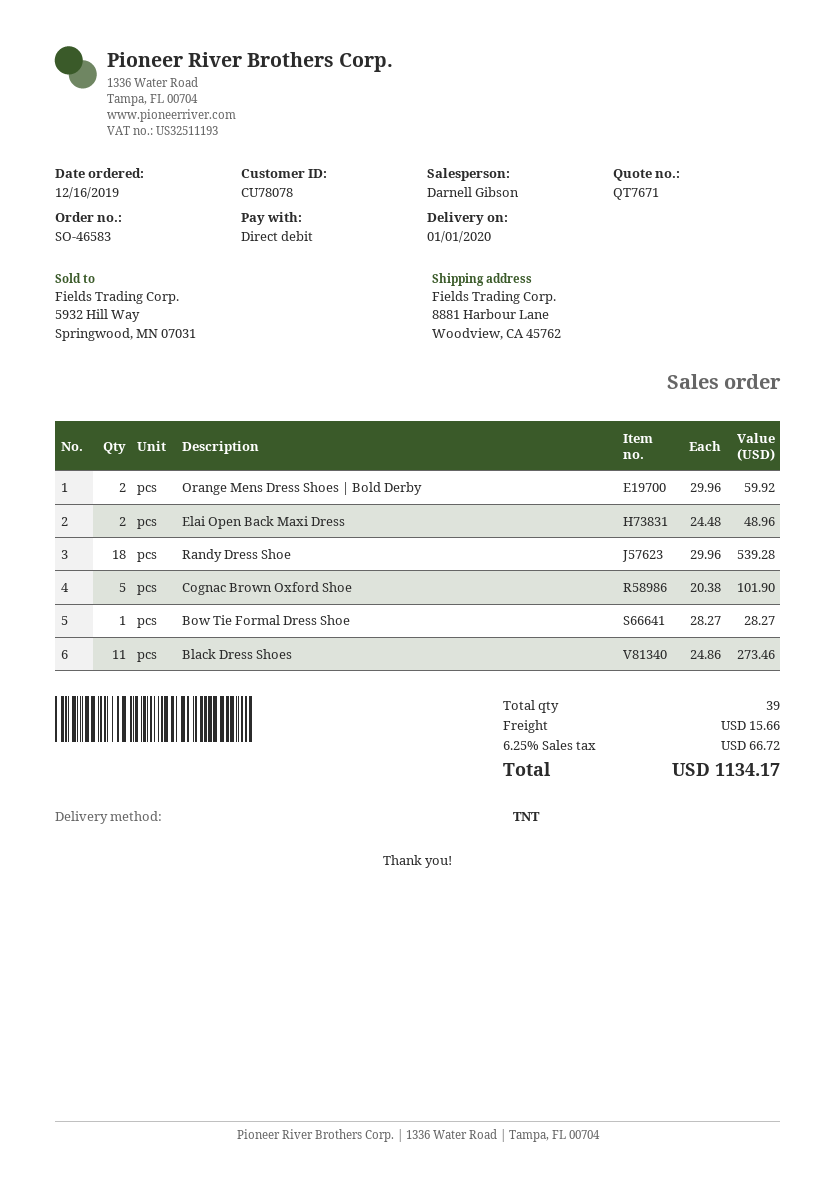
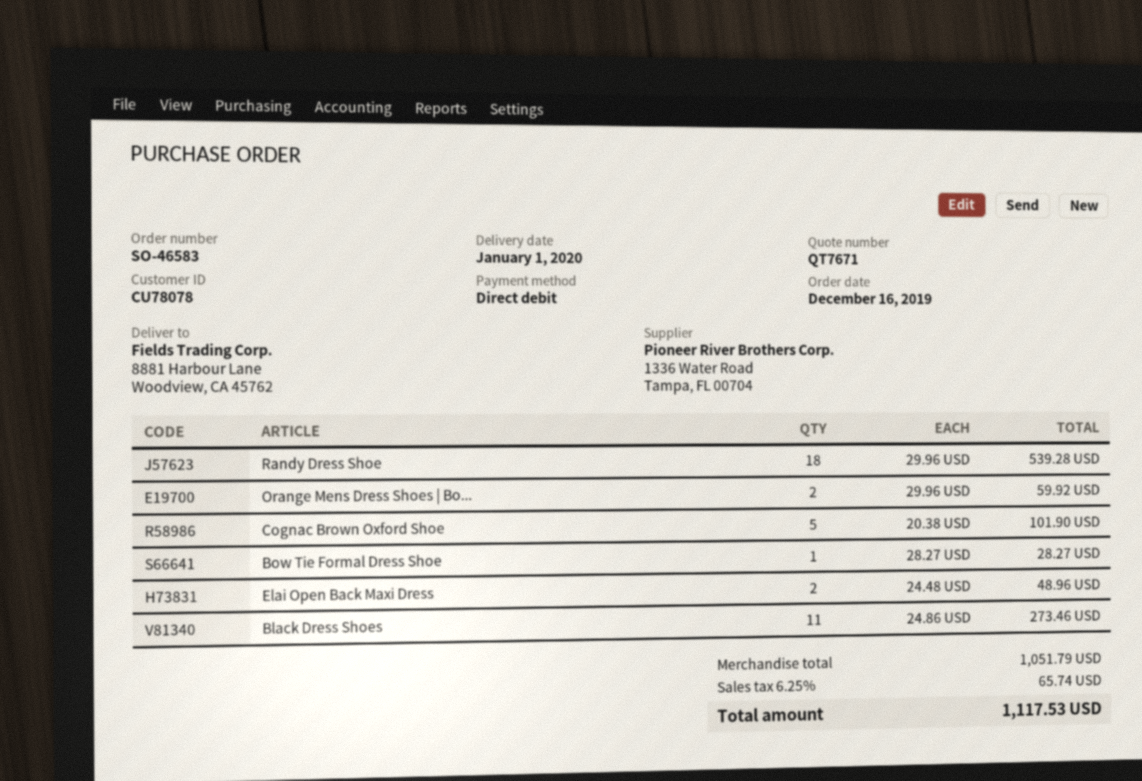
shipping: 15.66 -> none
tax: 6.25% = 66.72 -> 6.25% = 65.74
total: 1134.17 -> 1117.53

